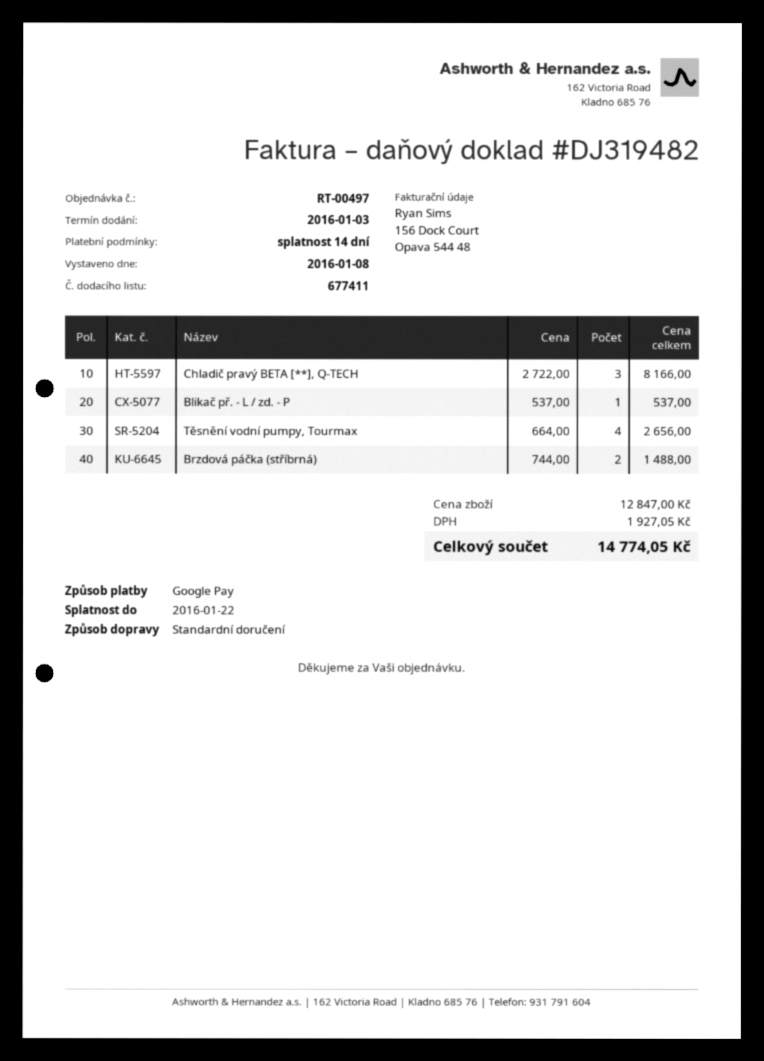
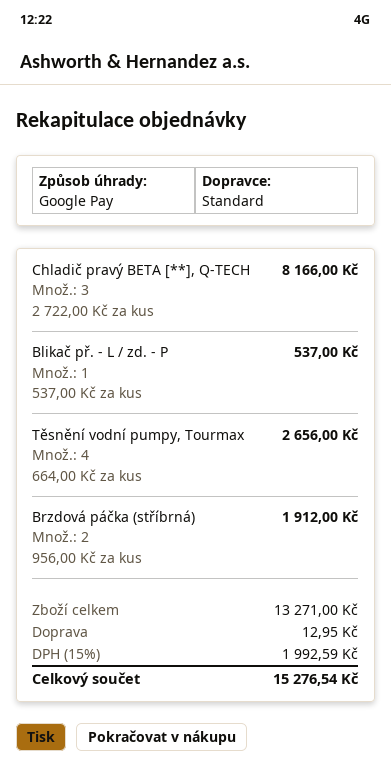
Brzdová páčka (stříbrná): 2 x 744.00 = 1488.00 -> 2 x 956.00 = 1912.00
subtotal: 12847.00 -> 13271.00
shipping: none -> 12.95
tax: 1927.05 -> 1992.59
total: 14774.05 -> 15276.54

